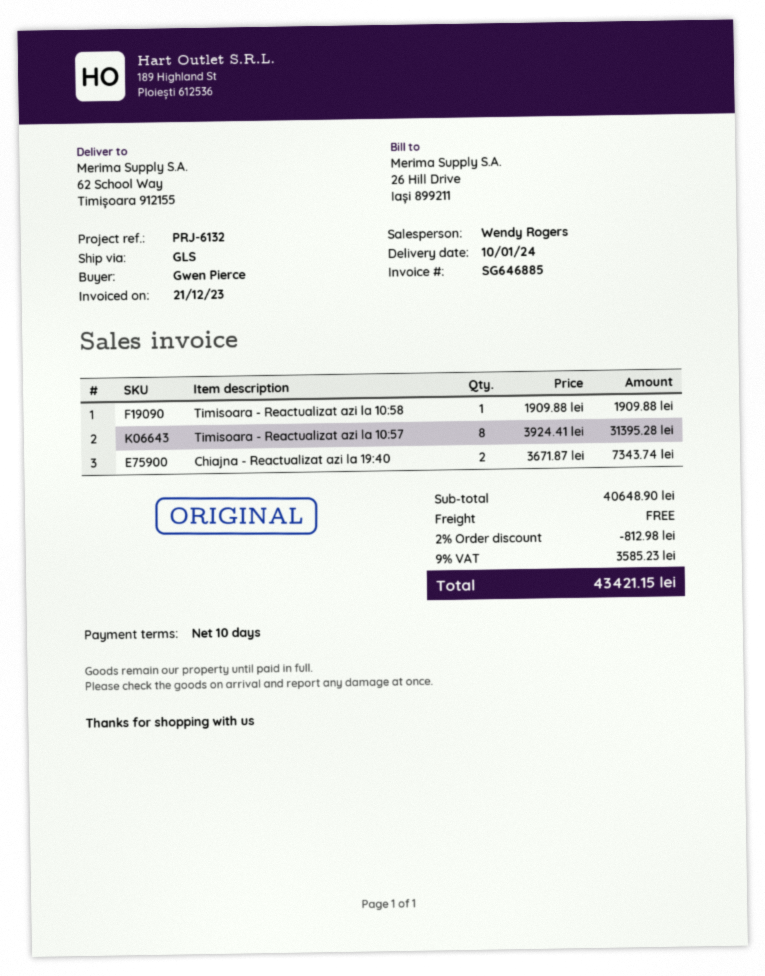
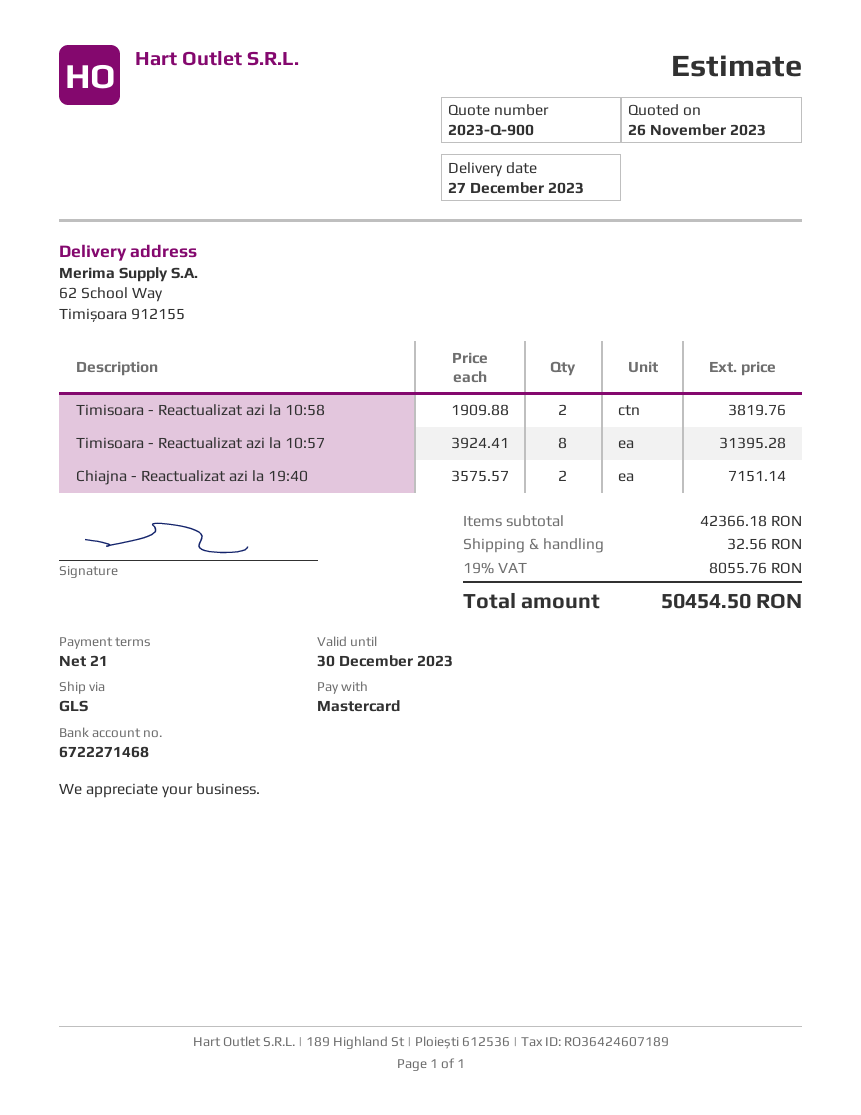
delivery date: 2024-01-10 -> 2023-12-27
payment terms: 10 days -> 21 days
Timisoara - Reactualizat azi la 10:58: 1 x 1909.88 = 1909.88 -> 2 x 1909.88 = 3819.76
Chiajna - Reactualizat azi la 19:40: 2 x 3671.87 = 7343.74 -> 2 x 3575.57 = 7151.14
subtotal: 40648.90 -> 42366.18
discount: 2% = 812.98 -> none
shipping: 0.00 -> 32.56
tax: 9% = 3585.23 -> 19% = 8055.76
total: 43421.15 -> 50454.50

